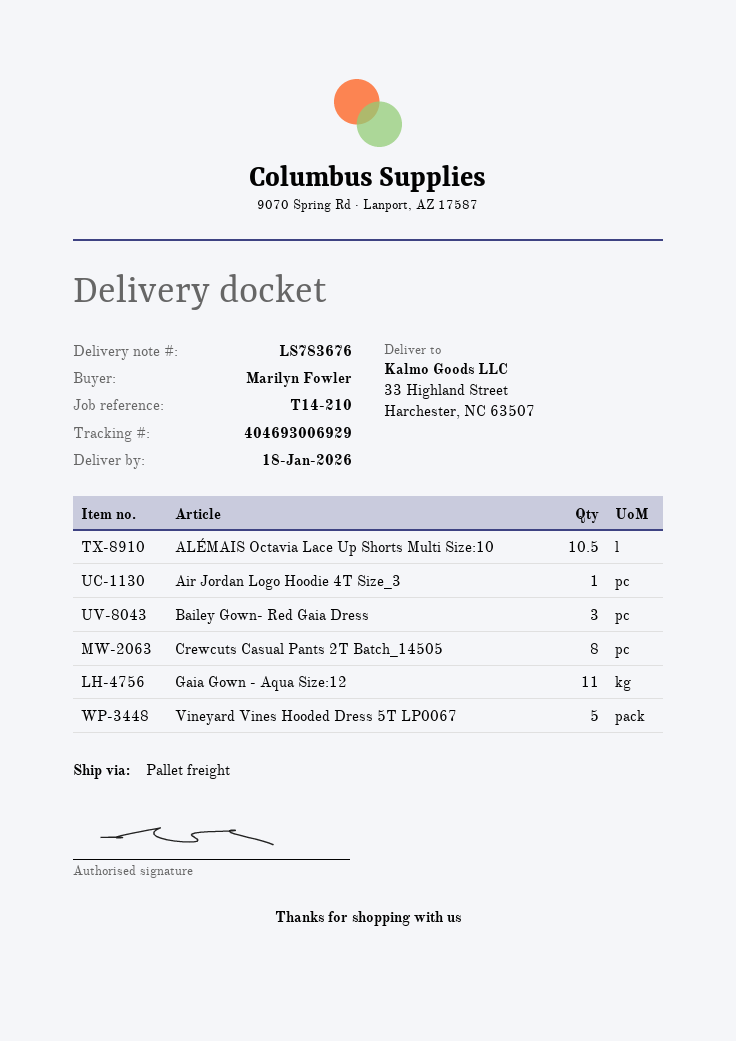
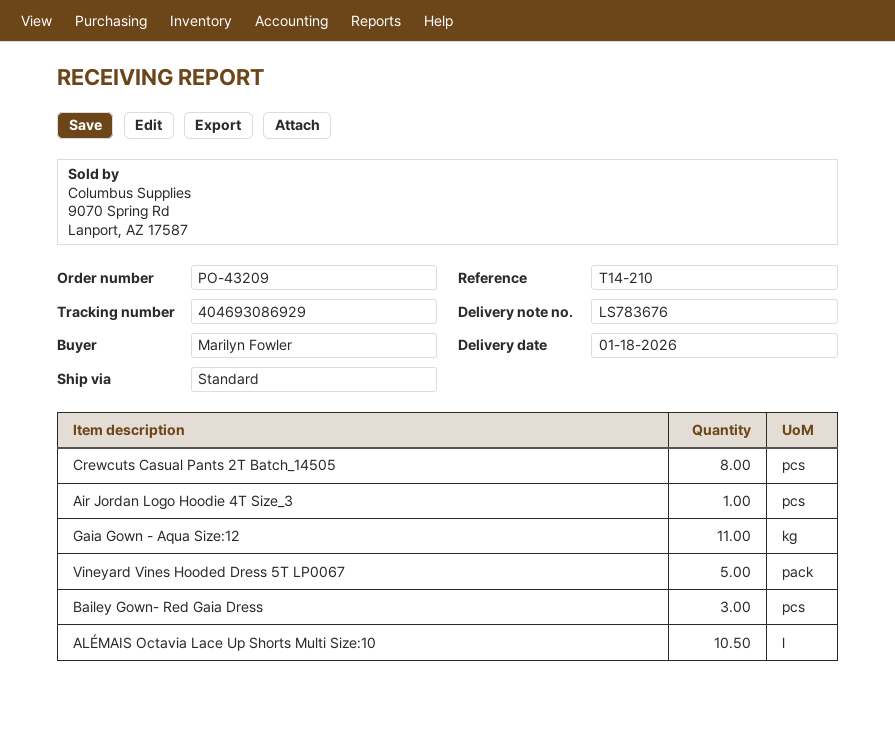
shipping method: pallet freight -> standard
tracking number: 404693006929 -> 404693086929

